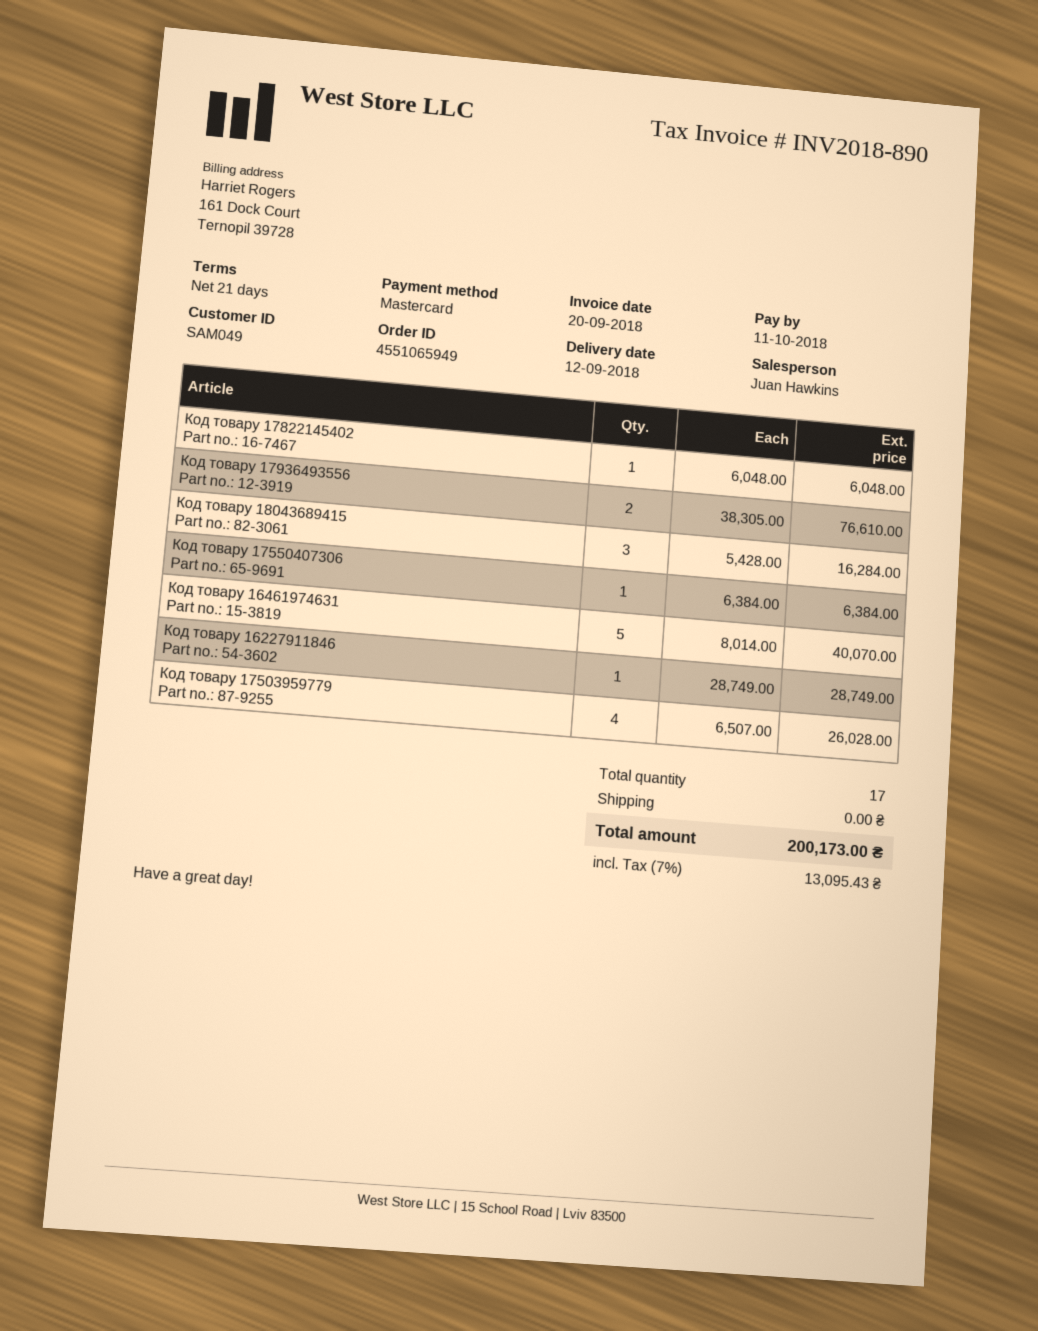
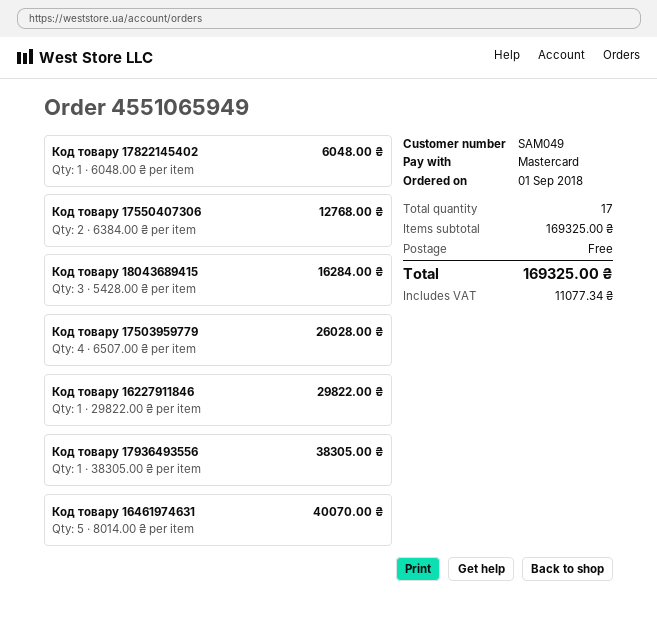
Код товару 17936493556: 2 x 38305.00 = 76610.00 -> 1 x 38305.00 = 38305.00
Код товару 17550407306: 1 x 6384.00 = 6384.00 -> 2 x 6384.00 = 12768.00
Код товару 16227911846: 1 x 28749.00 = 28749.00 -> 1 x 29822.00 = 29822.00
tax: 13095.43 -> 11077.34
total: 200173.00 -> 169325.00

